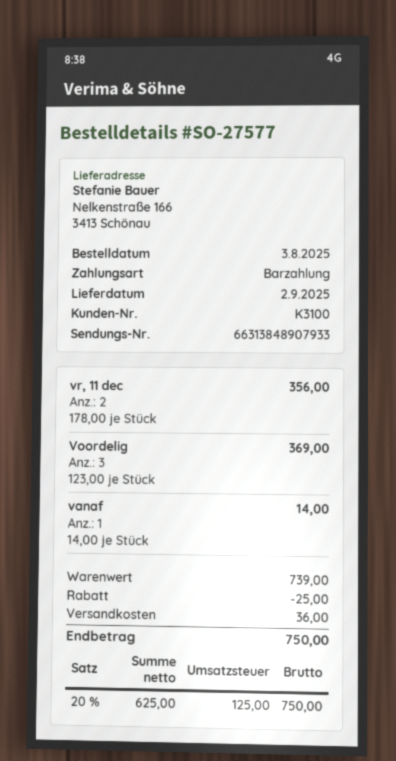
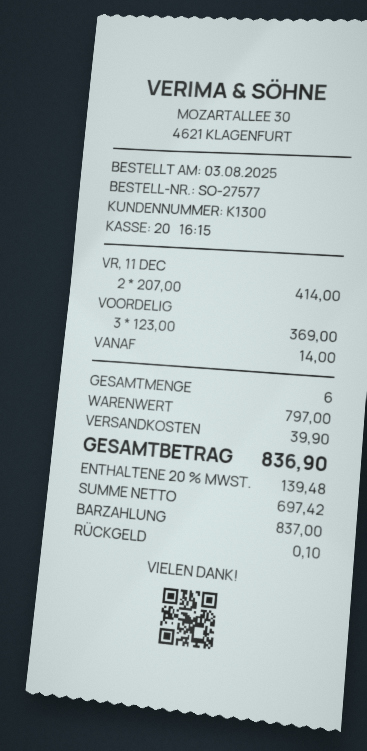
customer number: K3100 -> K1300
vr, 11 dec: 2 x 178.00 = 356.00 -> 2 x 207.00 = 414.00
subtotal: 739.00 -> 797.00
discount: 25.00 -> none
shipping: 36.00 -> 39.90
net: 625.00 -> 697.42
tax: 20% = 125.00 -> 20% = 139.48
total: 750.00 -> 836.90

